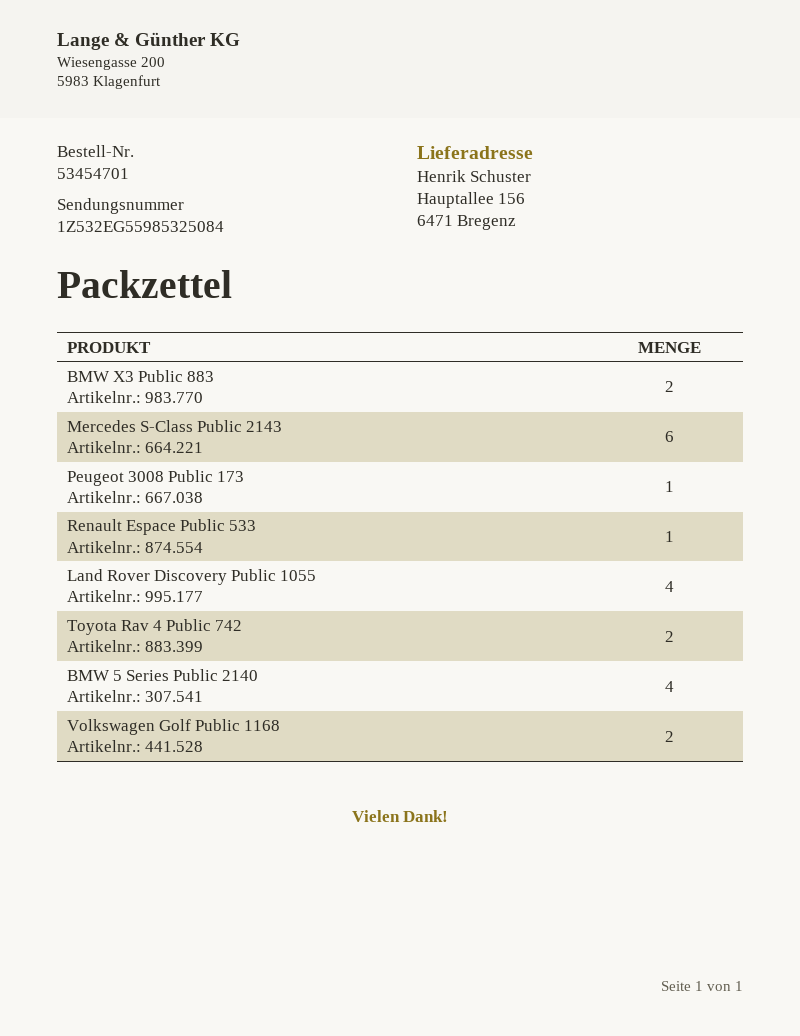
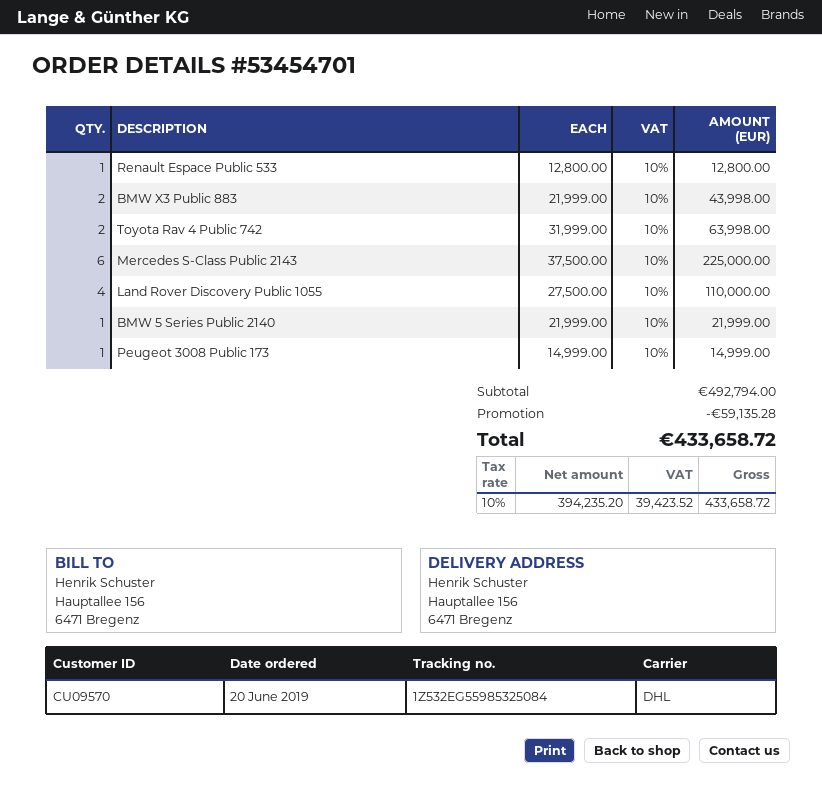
BMW 5 Series Public 2140: 4 -> 1
Volkswagen Golf Public 1168: 2 -> none

